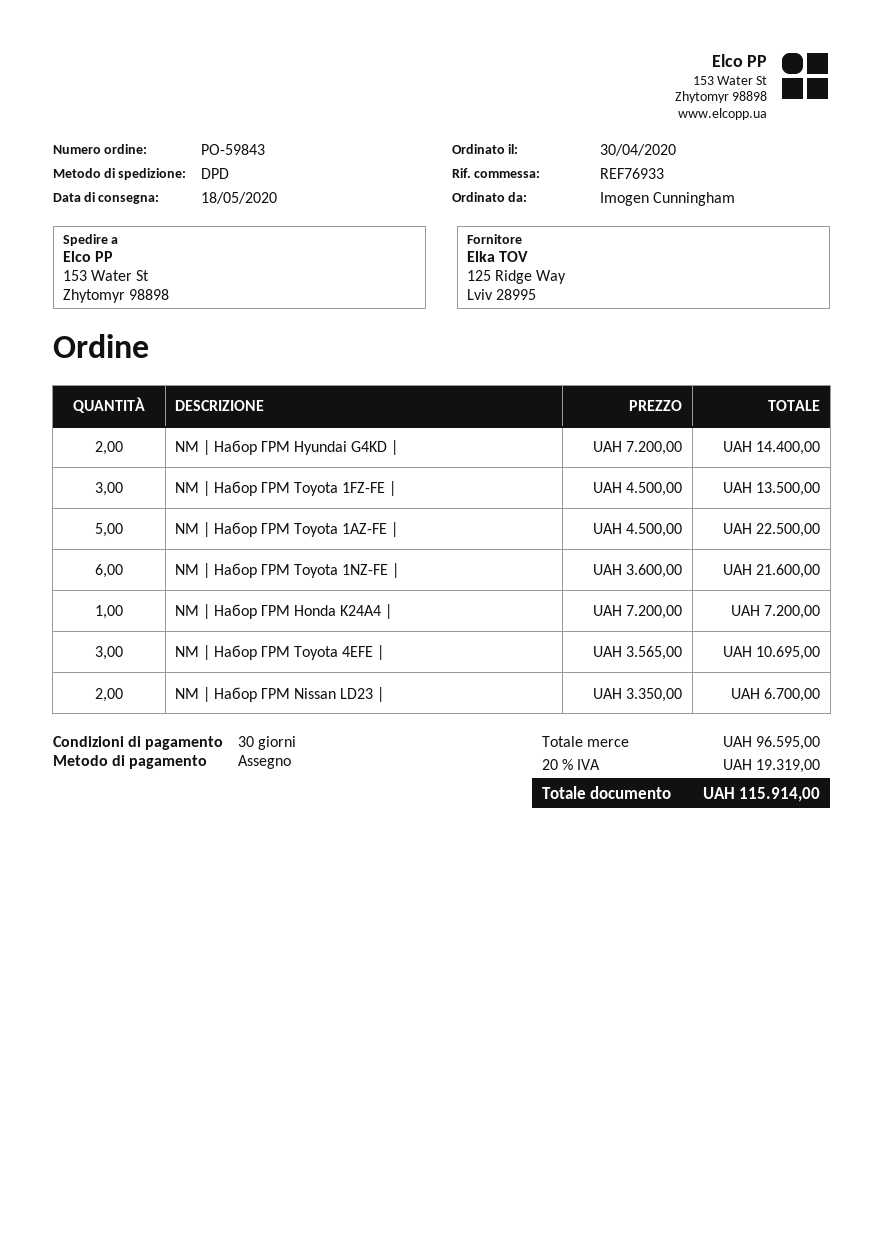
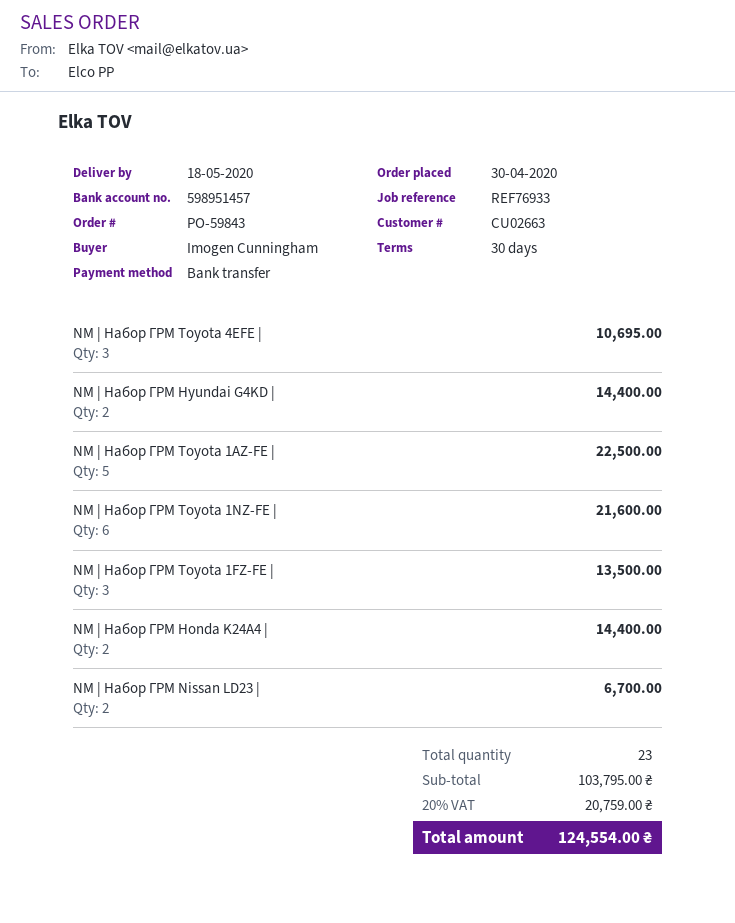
payment method: cheque -> bank transfer
NM | Набор ГРМ Honda K24A4 |: 1 for 7200.00 -> 2 for 14400.00
subtotal: 96595.00 -> 103795.00
tax: 20% = 19319.00 -> 20% = 20759.00
total: 115914.00 -> 124554.00

